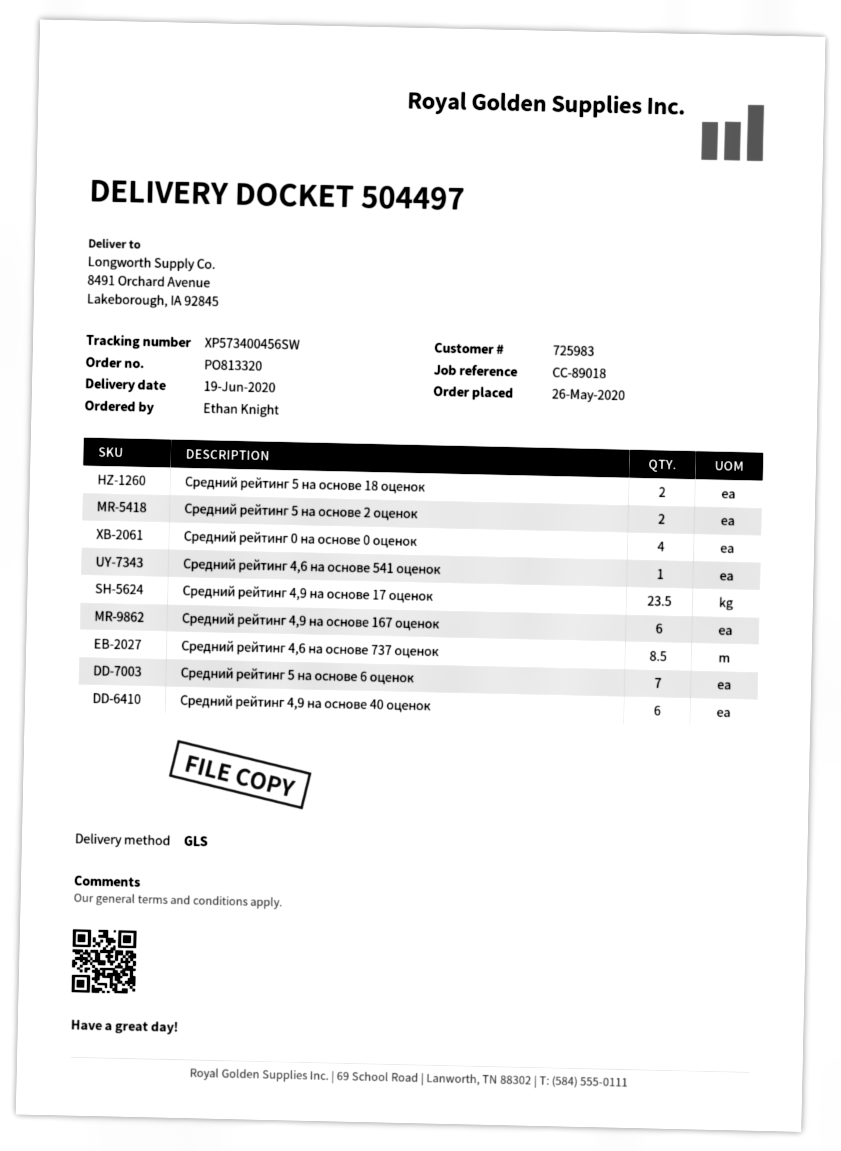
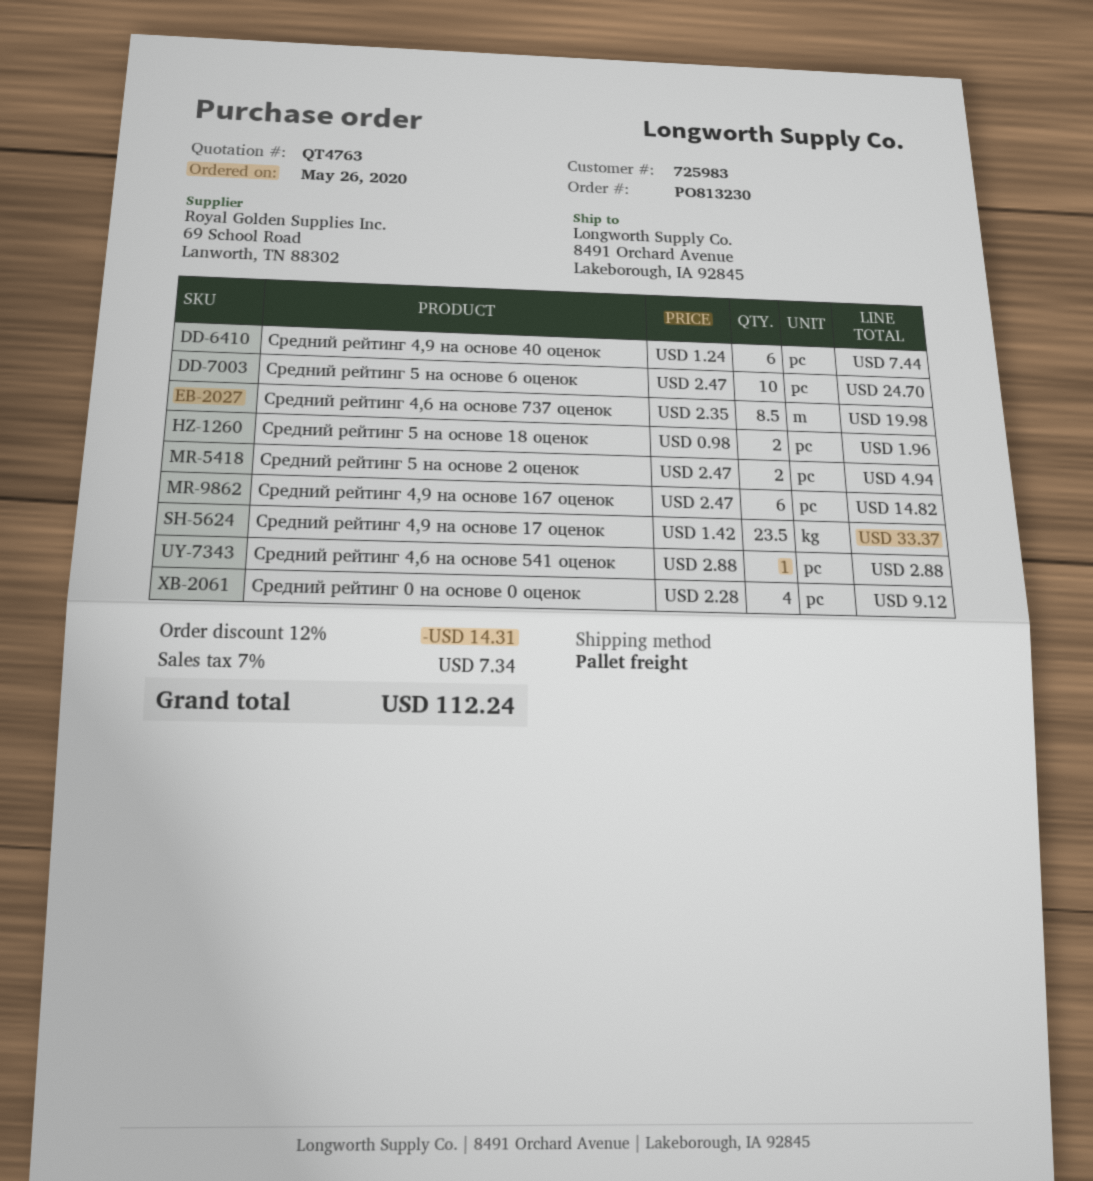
order number: PO813320 -> PO813230
shipping method: GLS -> pallet freight
Средний рейтинг 5 на основе 6 оценок: 7 -> 10

